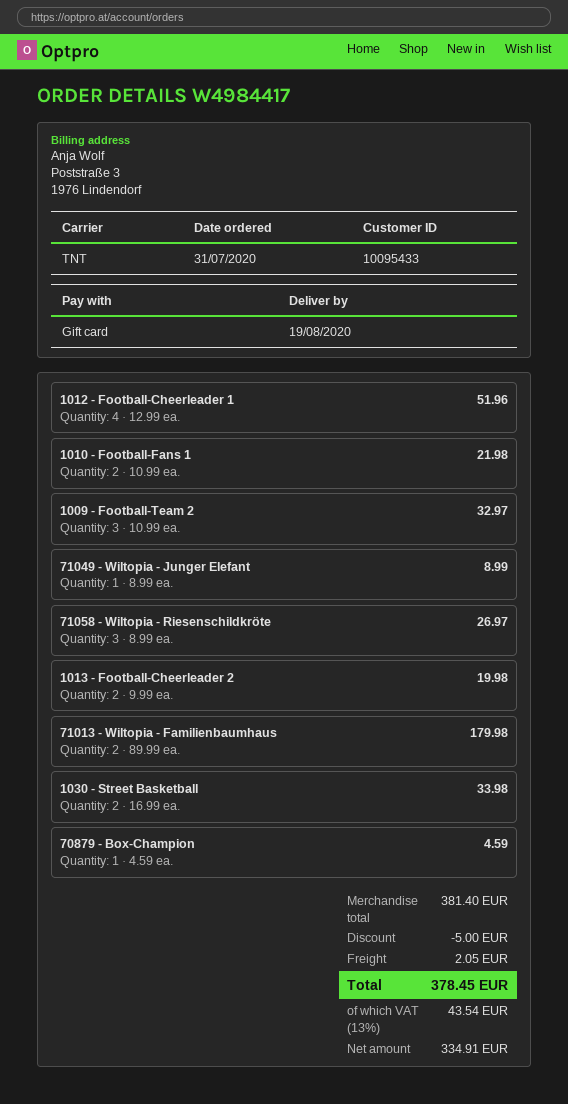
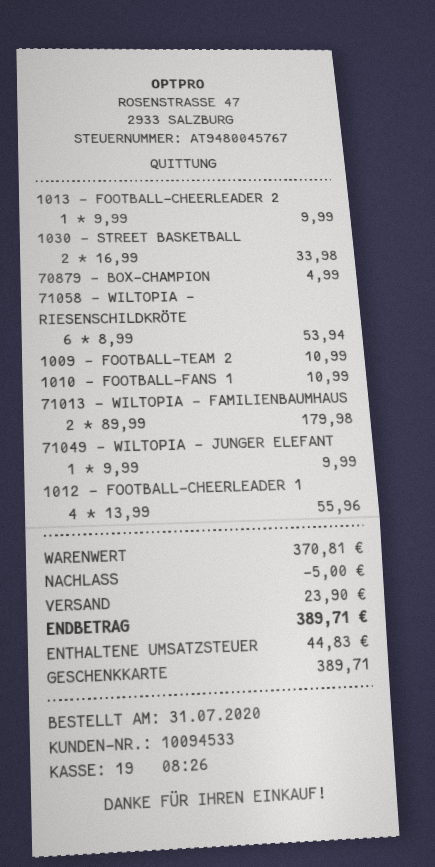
customer number: 10095433 -> 10094533
1012 - Football-Cheerleader 1: 4 x 12.99 = 51.96 -> 4 x 13.99 = 55.96
1010 - Football-Fans 1: 2 x 10.99 = 21.98 -> 1 x 10.99 = 10.99
1009 - Football-Team 2: 3 x 10.99 = 32.97 -> 1 x 10.99 = 10.99
71049 - Wiltopia - Junger Elefant: 1 x 8.99 = 8.99 -> 1 x 9.99 = 9.99
71058 - Wiltopia - Riesenschildkröte: 3 x 8.99 = 26.97 -> 6 x 8.99 = 53.94
1013 - Football-Cheerleader 2: 2 x 9.99 = 19.98 -> 1 x 9.99 = 9.99
70879 - Box-Champion: 1 x 4.59 = 4.59 -> 1 x 4.99 = 4.99
subtotal: 381.40 -> 370.81
shipping: 2.05 -> 23.90
tax: 43.54 -> 44.83
total: 378.45 -> 389.71

